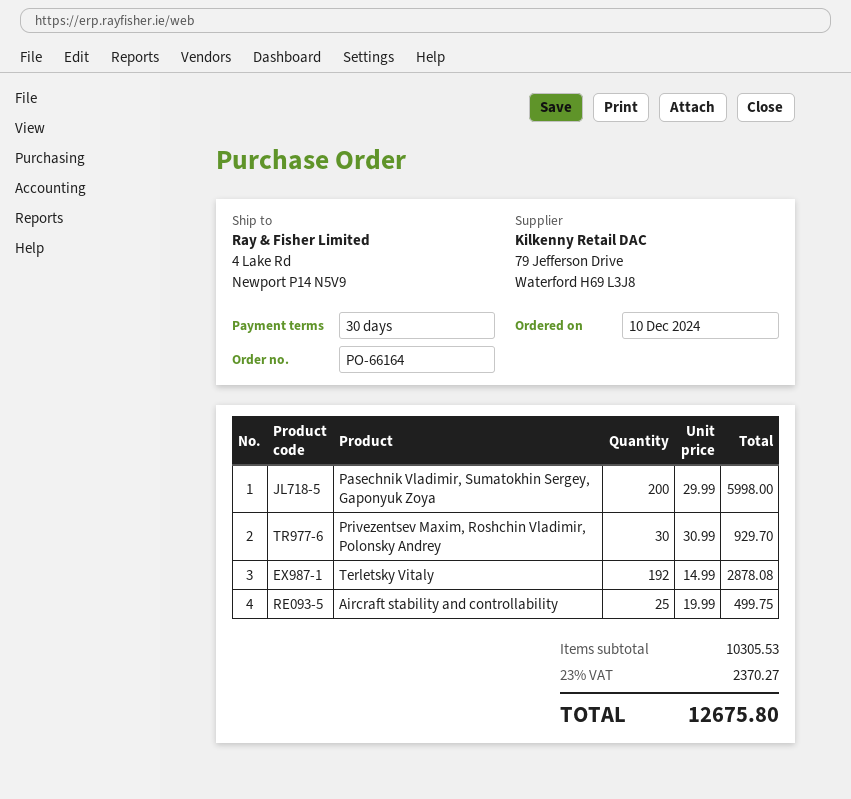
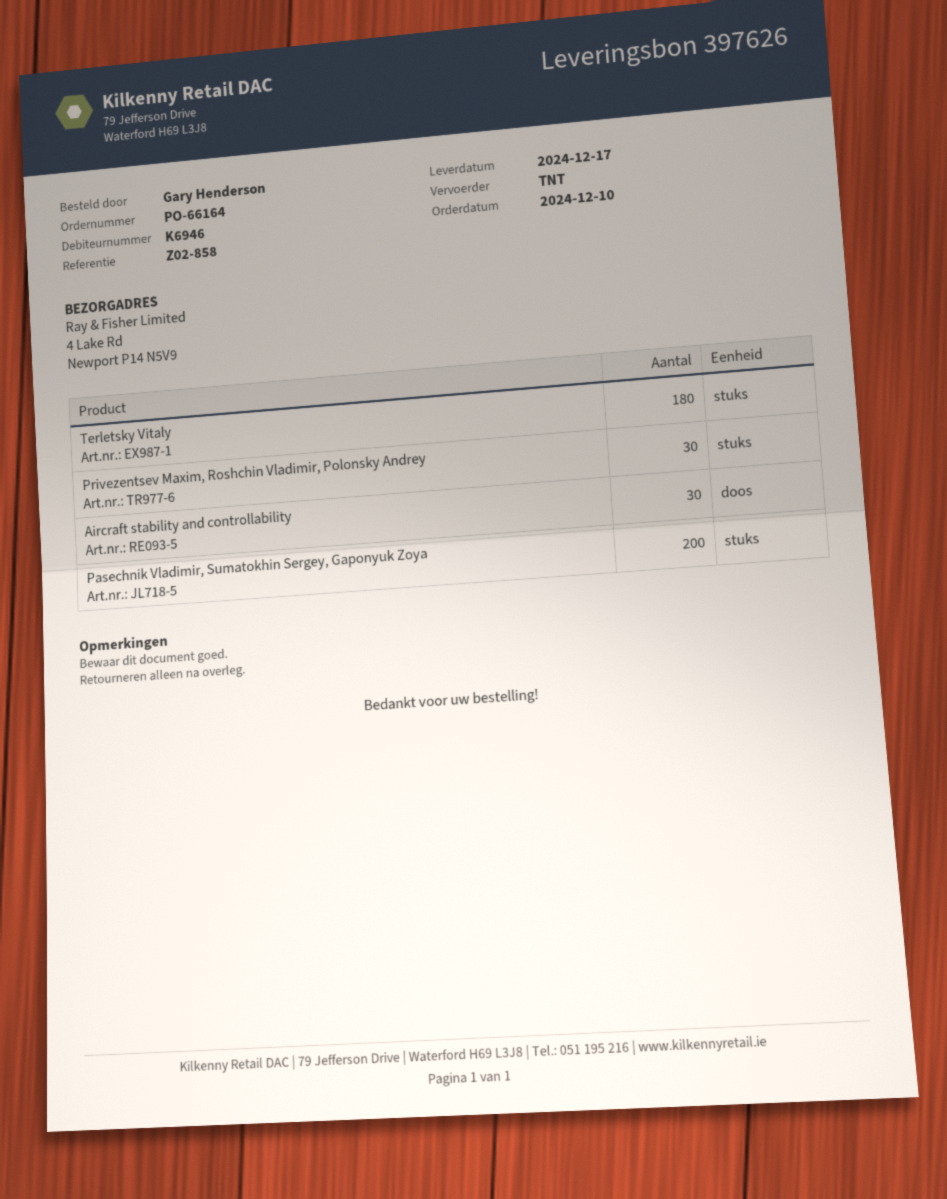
Terletsky Vitaly: 192 -> 180
Aircraft stability and controllability: 25 -> 30

